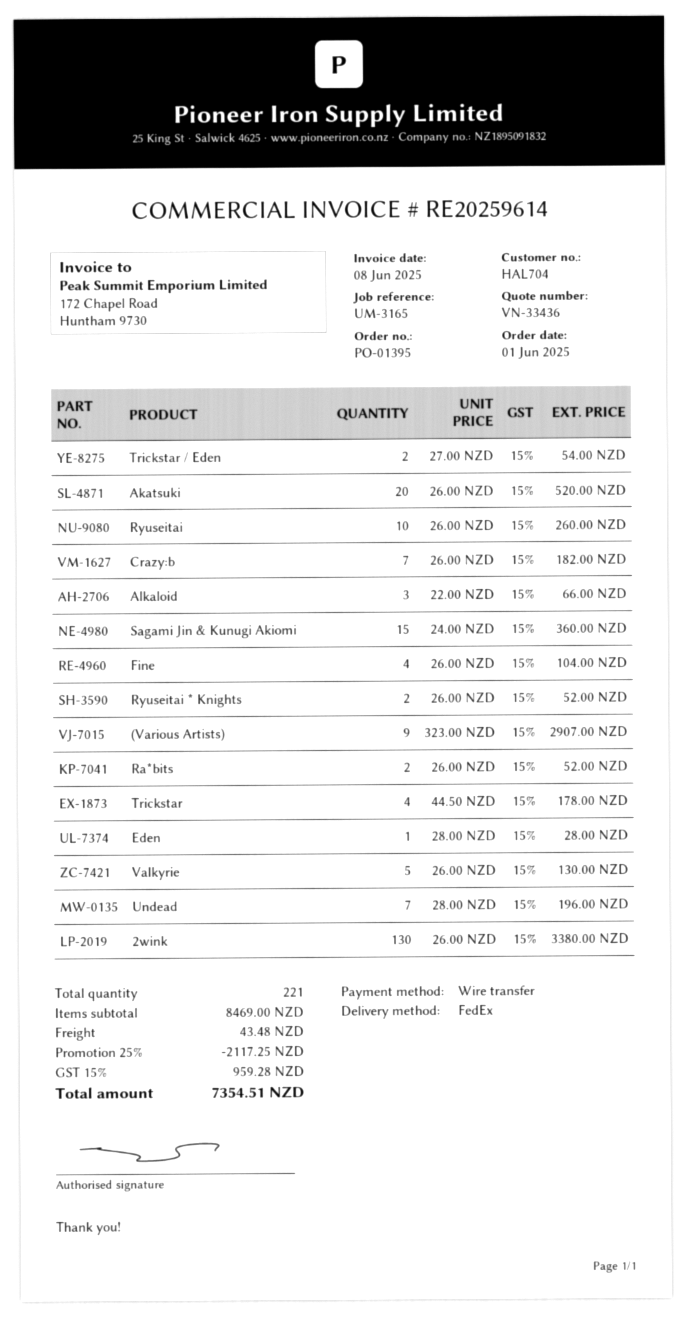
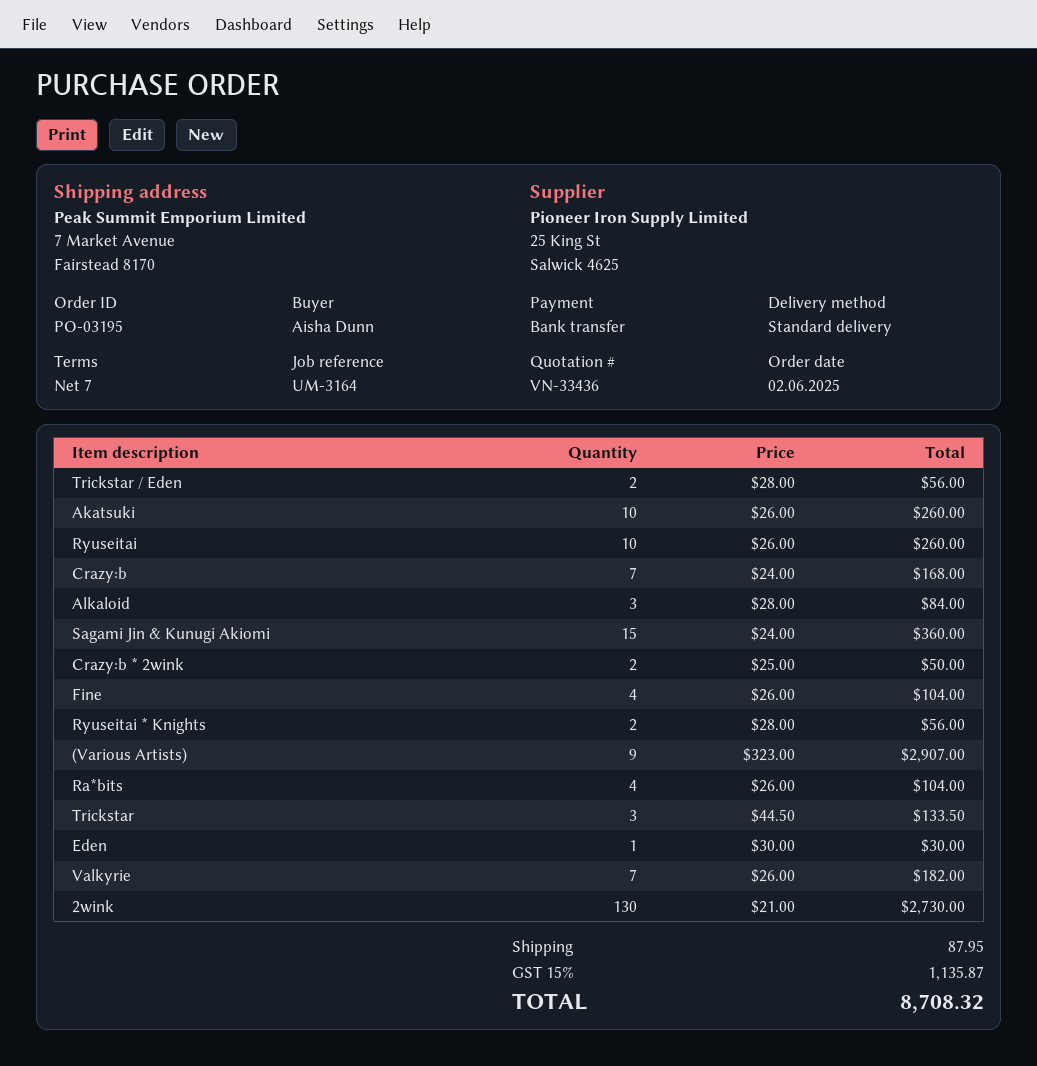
order number: PO-01395 -> PO-03195
order date: 2025-06-01 -> 2025-06-02
reference: UM-3165 -> UM-3164
shipping method: FedEx -> standard
Trickstar / Eden: 2 x 27.00 = 54.00 -> 2 x 28.00 = 56.00
Akatsuki: 20 x 26.00 = 520.00 -> 10 x 26.00 = 260.00
Crazy:b: 7 x 26.00 = 182.00 -> 7 x 24.00 = 168.00
Alkaloid: 3 x 22.00 = 66.00 -> 3 x 28.00 = 84.00
Ryuseitai * Knights: 2 x 26.00 = 52.00 -> 2 x 28.00 = 56.00
Ra*bits: 2 x 26.00 = 52.00 -> 4 x 26.00 = 104.00
Trickstar: 4 x 44.50 = 178.00 -> 3 x 44.50 = 133.50
Eden: 1 x 28.00 = 28.00 -> 1 x 30.00 = 30.00
Valkyrie: 5 x 26.00 = 130.00 -> 7 x 26.00 = 182.00
Undead: 7 x 28.00 = 196.00 -> none
2wink: 130 x 26.00 = 3380.00 -> 130 x 21.00 = 2730.00
Crazy:b * 2wink: none -> 2 x 25.00 = 50.00
discount: 25% = 2117.25 -> none
shipping: 43.48 -> 87.95
tax: 15% = 959.28 -> 15% = 1135.87
total: 7354.51 -> 8708.32

